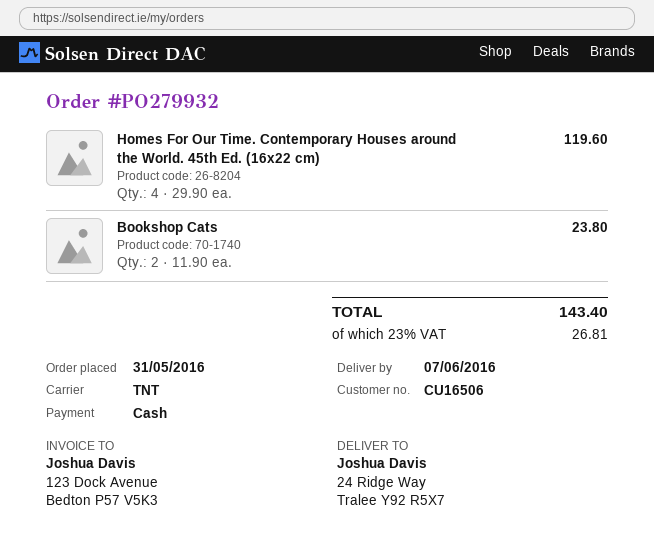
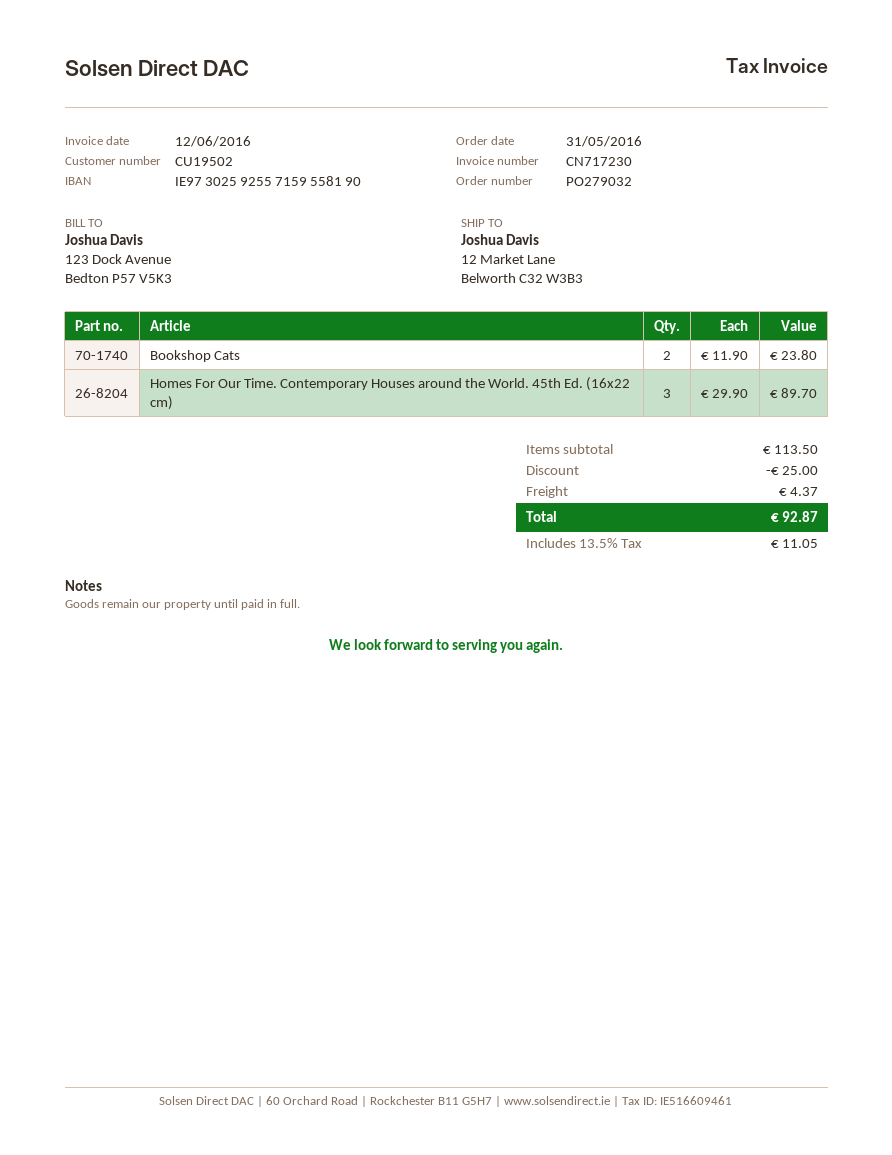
order number: PO279932 -> PO279032
customer number: CU16506 -> CU19502
ship to: 24 Ridge Way, Tralee Y92 R5X7 -> 12 Market Lane, Belworth C32 W3B3
Homes For Our Time. Contemporary Houses around the World. 45th Ed. (16x22 cm): 4 x 29.90 = 119.60 -> 3 x 29.90 = 89.70
discount: none -> 25.00
shipping: none -> 4.37
tax: 23% = 26.81 -> 13.5% = 11.05
total: 143.40 -> 92.87

